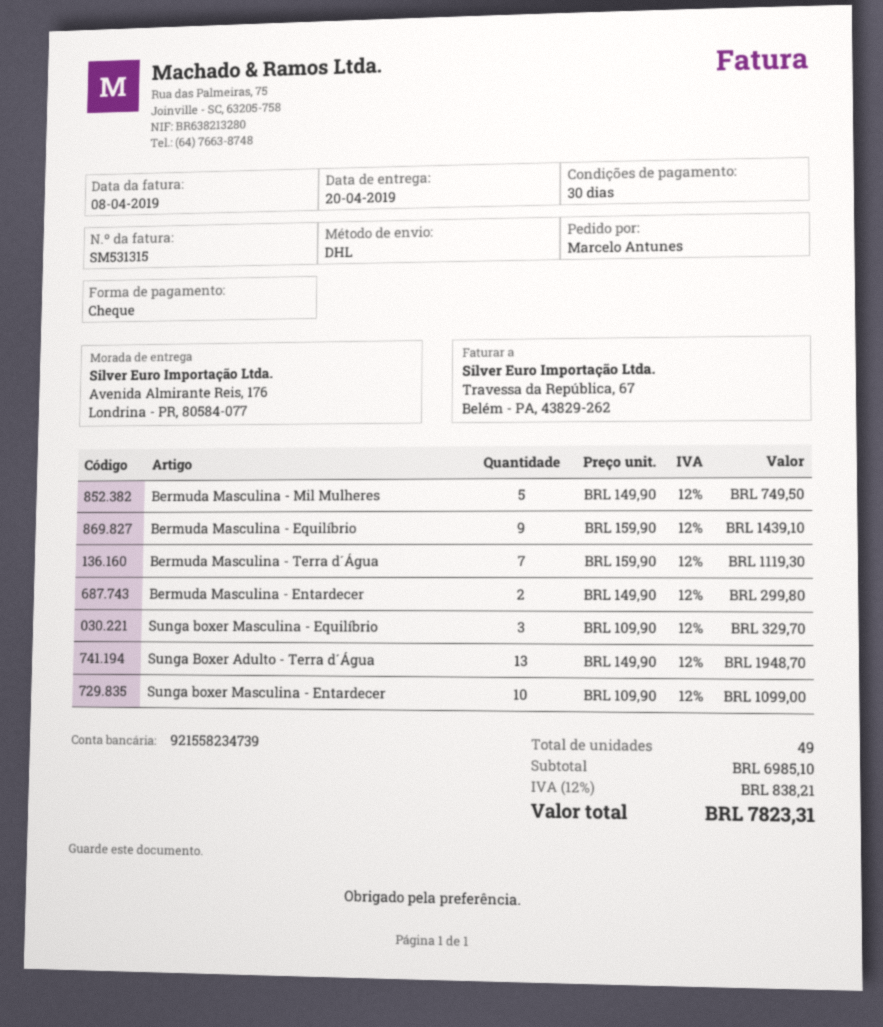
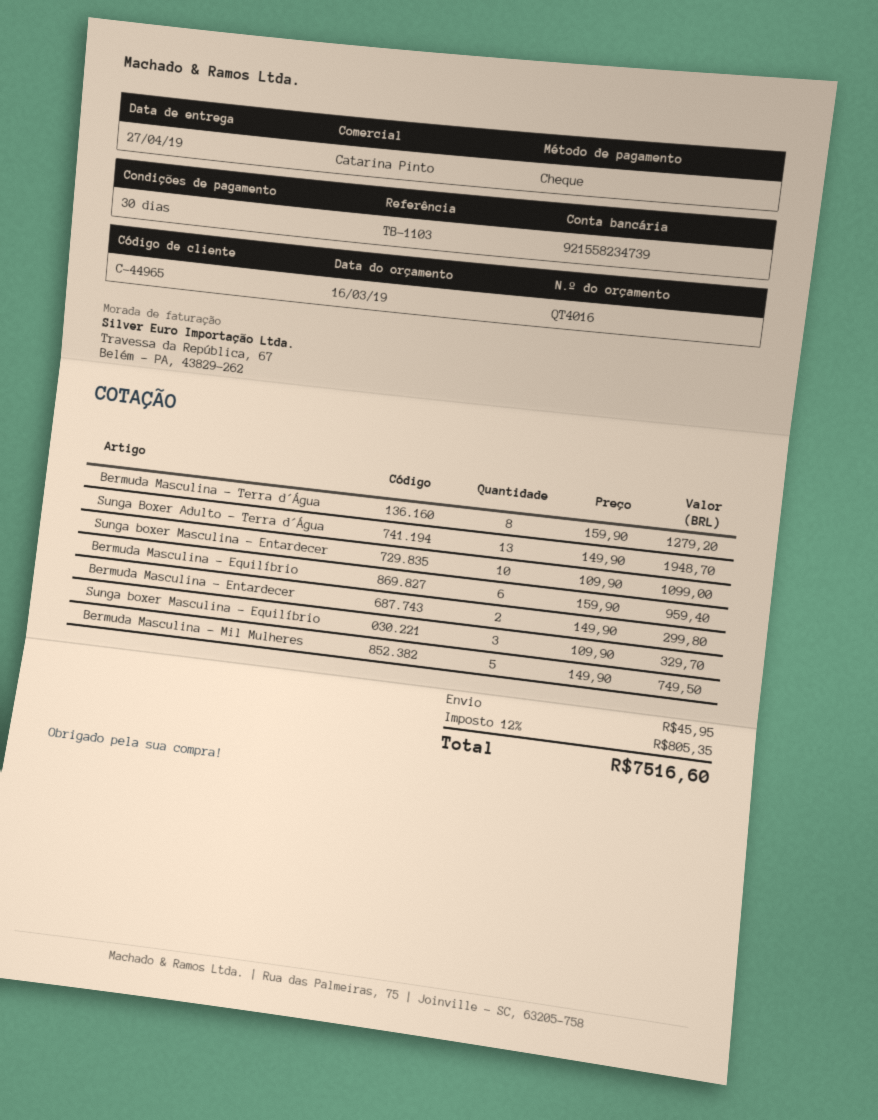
delivery date: 2019-04-20 -> 2019-04-27
Bermuda Masculina - Equilíbrio: 9 x 159.90 = 1439.10 -> 6 x 159.90 = 959.40
Bermuda Masculina - Terra d´Água: 7 x 159.90 = 1119.30 -> 8 x 159.90 = 1279.20
shipping: none -> 45.95
tax: 12% = 838.21 -> 12% = 805.35
total: 7823.31 -> 7516.60

